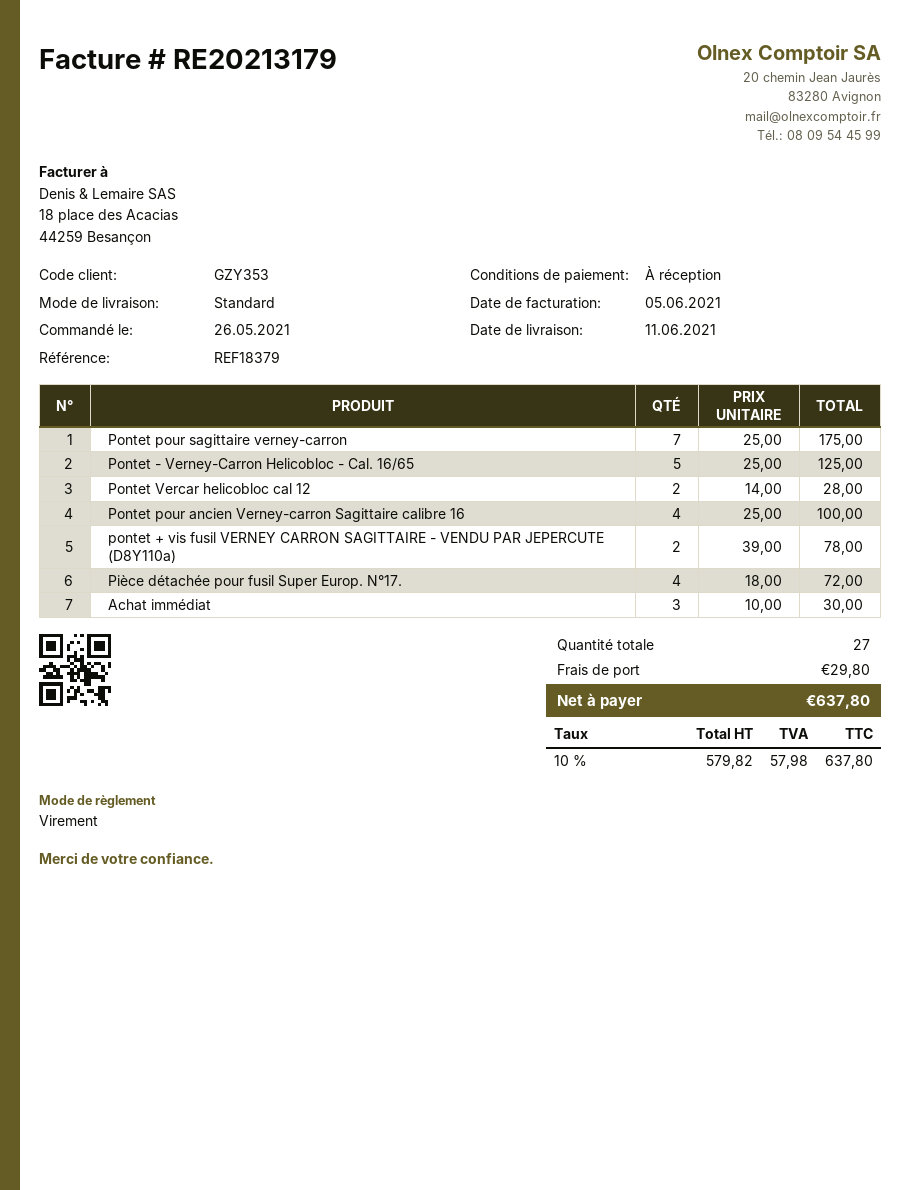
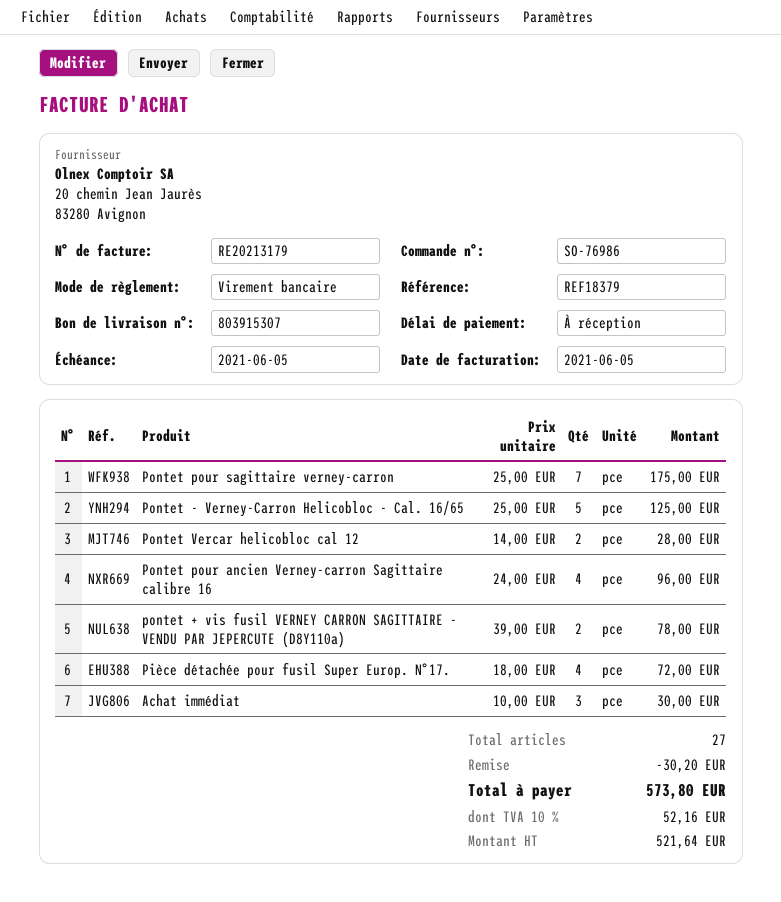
Pontet pour ancien Verney-carron Sagittaire calibre 16: 4 x 25.00 = 100.00 -> 4 x 24.00 = 96.00
discount: none -> 30.20
shipping: 29.80 -> none
net: 579.82 -> 521.64
tax: 10% = 57.98 -> 10% = 52.16
total: 637.80 -> 573.80

